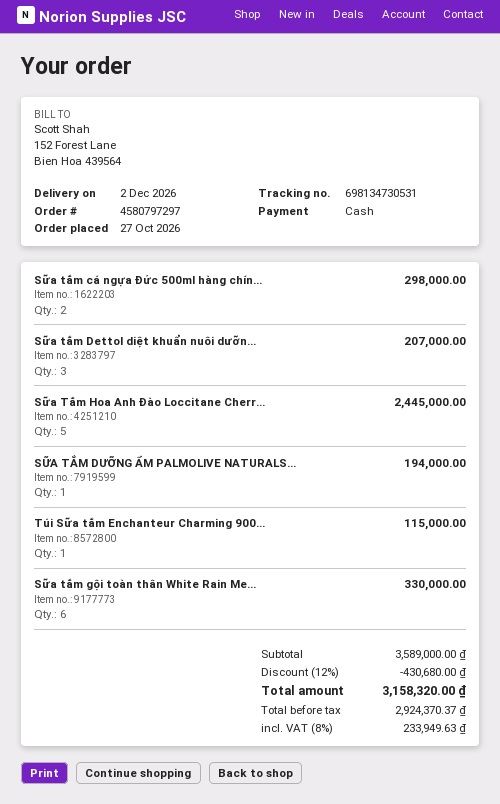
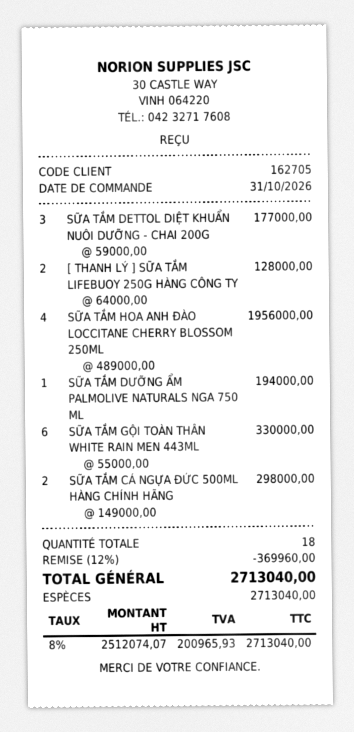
order date: 2026-10-27 -> 2026-10-31
Sữa tắm Dettol diệt khuẩn nuôi dưỡn...: 3 for 207000.00 -> 3 for 177000.00
Sữa Tắm Hoa Anh Đào Loccitane Cherr...: 5 for 2445000.00 -> 4 for 1956000.00
Túi Sữa tắm Enchanteur Charming 900...: 1 for 115000.00 -> none
[ THANH LÝ ] SỮA TẮM LIFEBUOY 250G HÀNG CÔNG TY: none -> 2 for 128000.00
discount: 12% = 430680.00 -> 12% = 369960.00
net: 2924370.37 -> 2512074.07
tax: 8% = 233949.63 -> 8% = 200965.93
total: 3158320.00 -> 2713040.00

